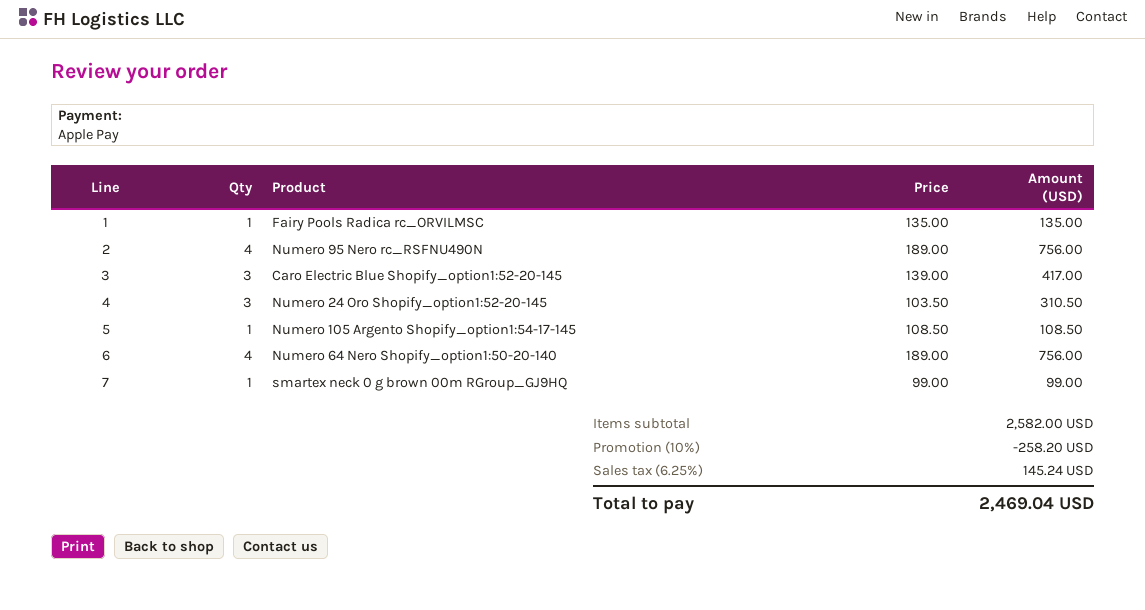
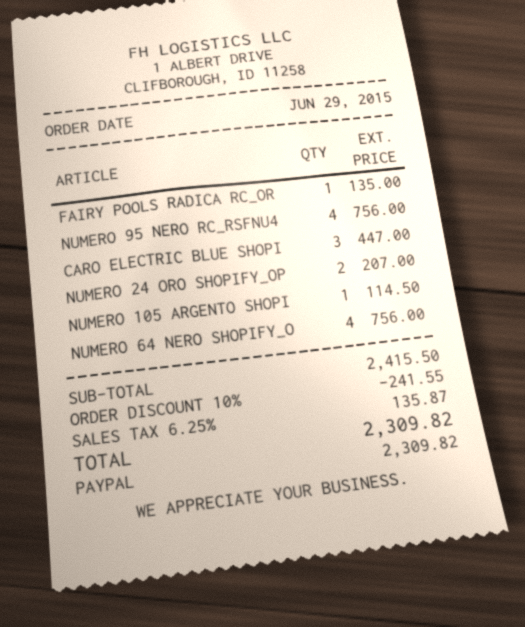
payment method: Apple Pay -> PayPal
Caro Electric Blue Shopify_option1:52-20-145: 3 for 417.00 -> 3 for 447.00
Numero 24 Oro Shopify_option1:52-20-145: 3 for 310.50 -> 2 for 207.00
Numero 105 Argento Shopify_option1:54-17-145: 1 for 108.50 -> 1 for 114.50
smartex neck 0 g brown 00m RGroup_GJ9HQ: 1 for 99.00 -> none
subtotal: 2582.00 -> 2415.50
discount: 10% = 258.20 -> 10% = 241.55
tax: 6.25% = 145.24 -> 6.25% = 135.87
total: 2469.04 -> 2309.82

